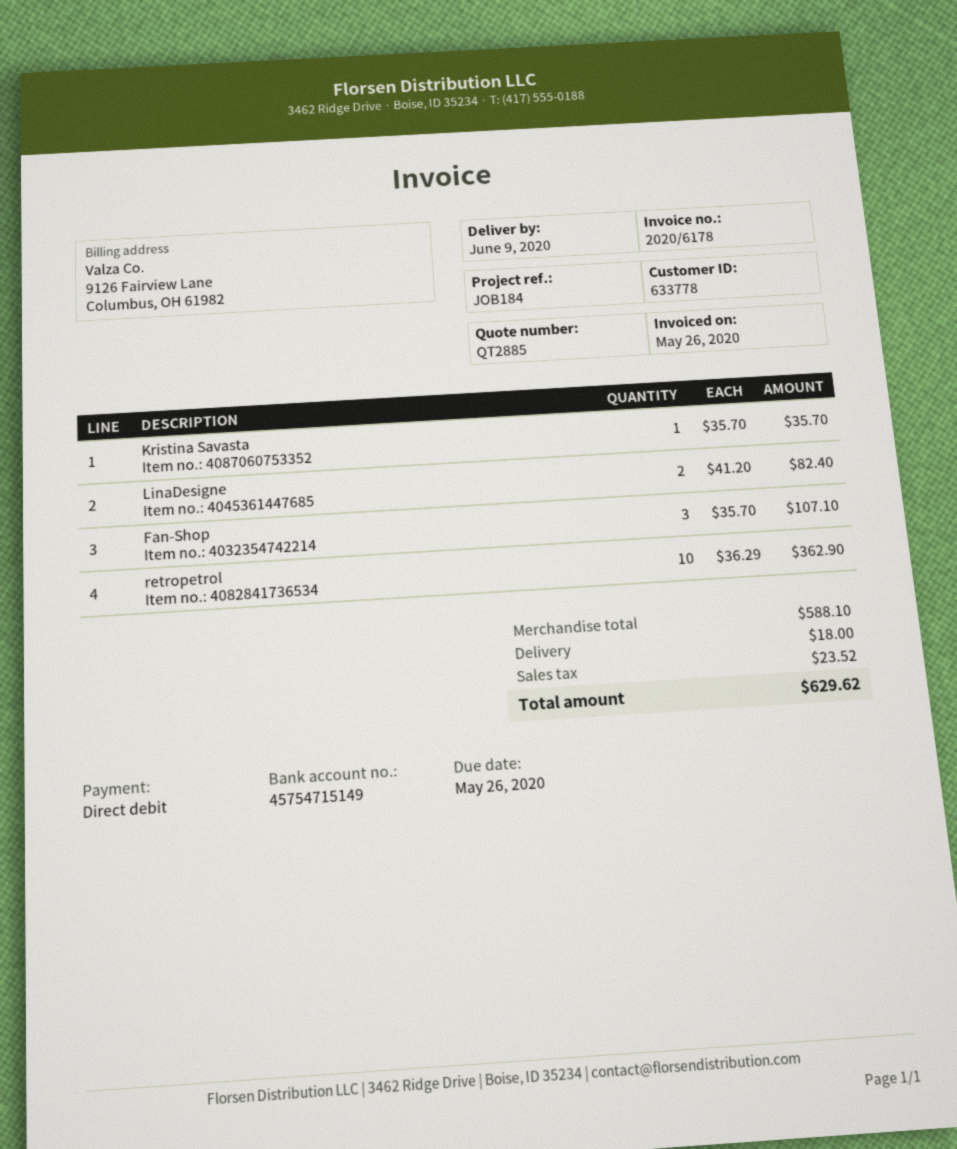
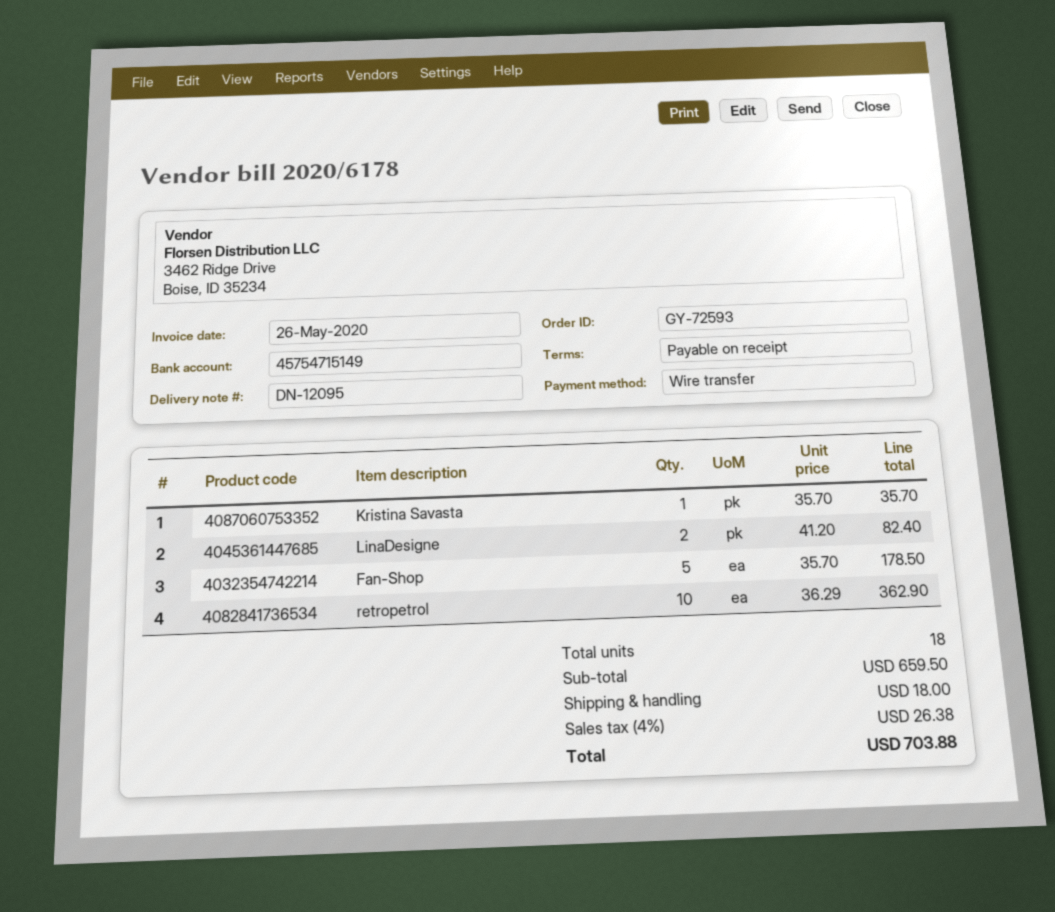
payment method: direct debit -> bank transfer
Fan-Shop: 3 x 35.70 = 107.10 -> 5 x 35.70 = 178.50
subtotal: 588.10 -> 659.50
tax: 23.52 -> 26.38
total: 629.62 -> 703.88

